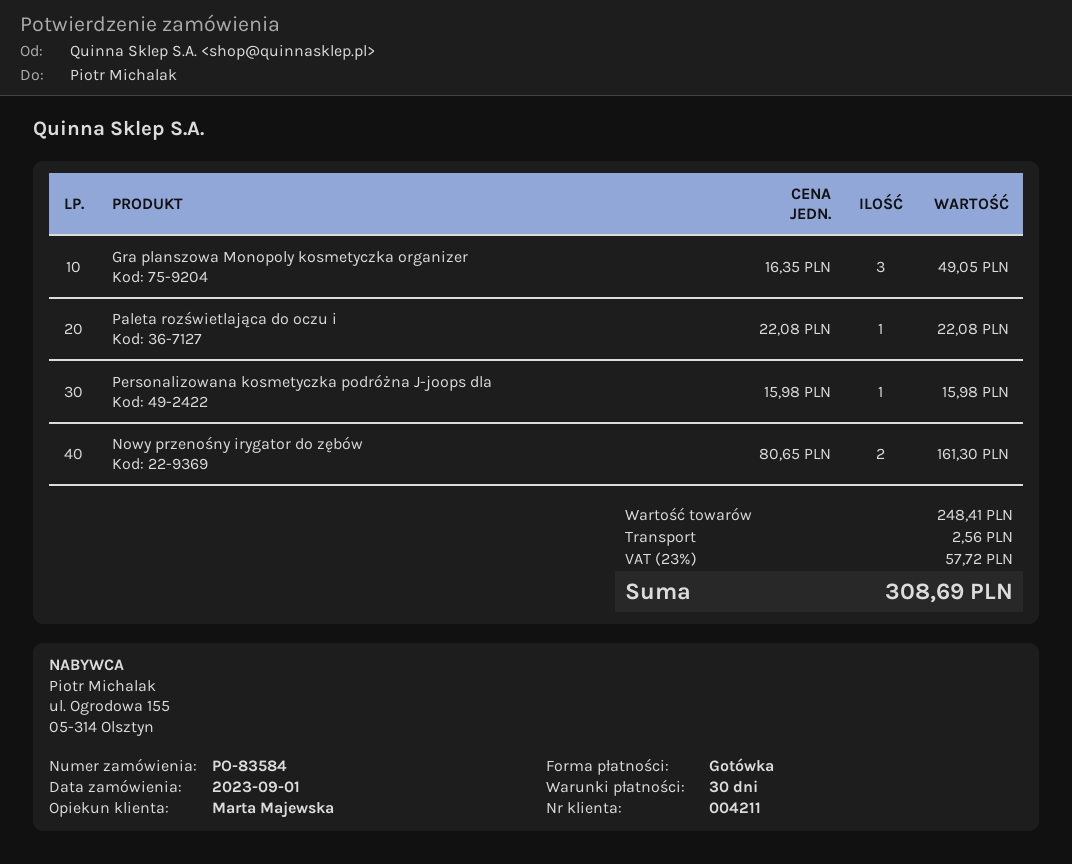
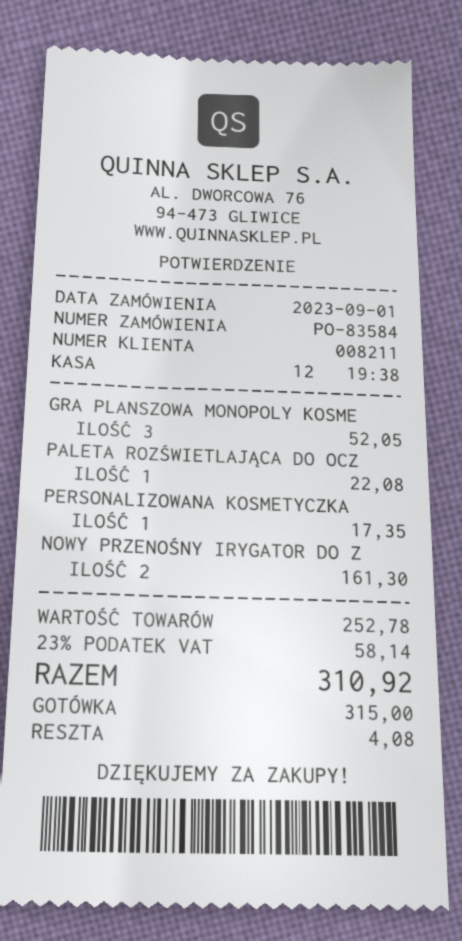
customer number: 004211 -> 008211
Gra planszowa Monopoly kosmetyczka organizer: 3 for 49.05 -> 3 for 52.05
Personalizowana kosmetyczka podróżna J-joops dla: 1 for 15.98 -> 1 for 17.35
subtotal: 248.41 -> 252.78
shipping: 2.56 -> none
tax: 23% = 57.72 -> 23% = 58.14
total: 308.69 -> 310.92

